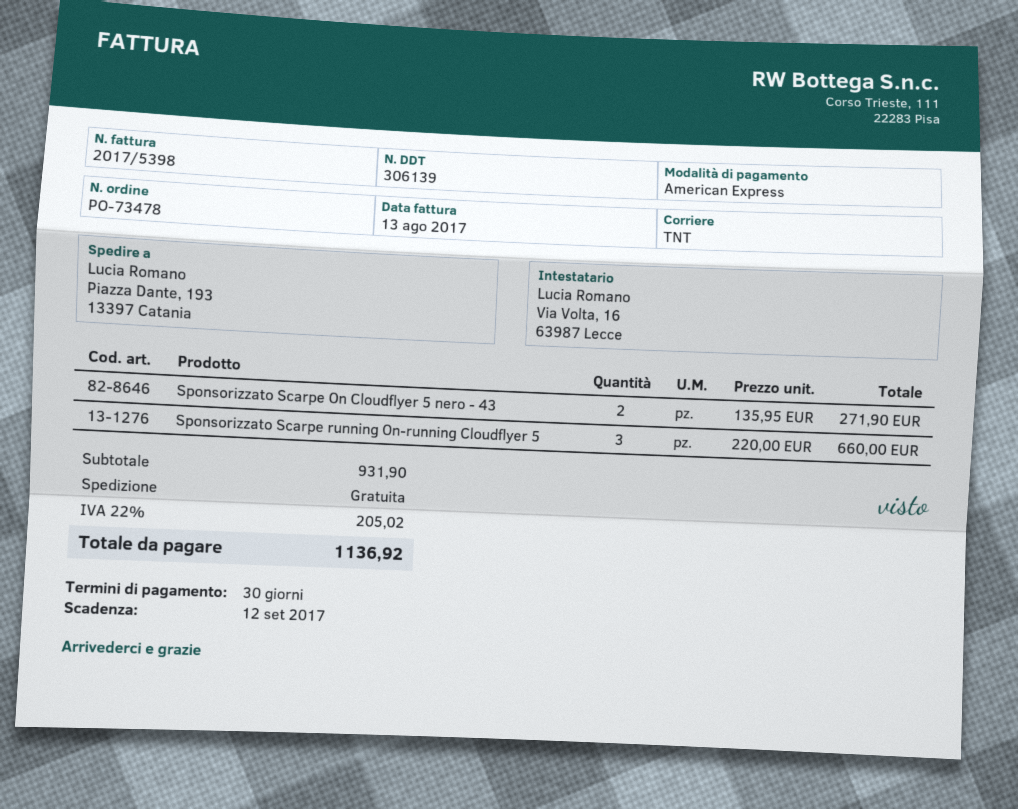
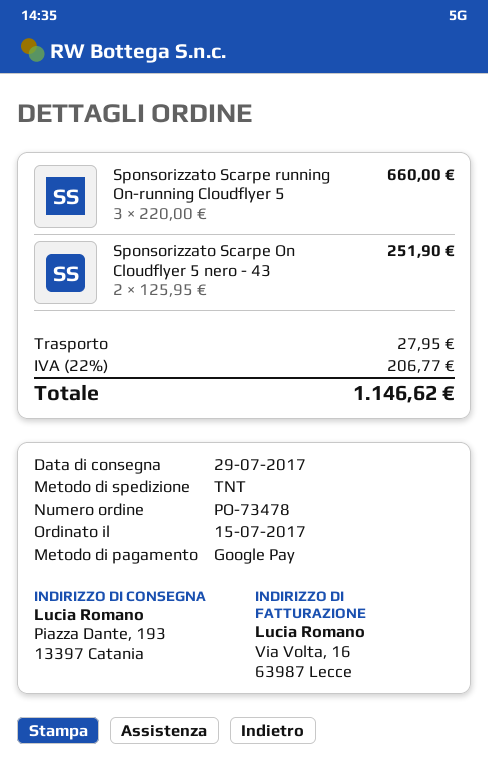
payment method: American Express -> Google Pay
Sponsorizzato Scarpe On Cloudflyer 5 nero - 43: 2 x 135.95 = 271.90 -> 2 x 125.95 = 251.90
shipping: 0.00 -> 27.95
tax: 22% = 205.02 -> 22% = 206.77
total: 1136.92 -> 1146.62

